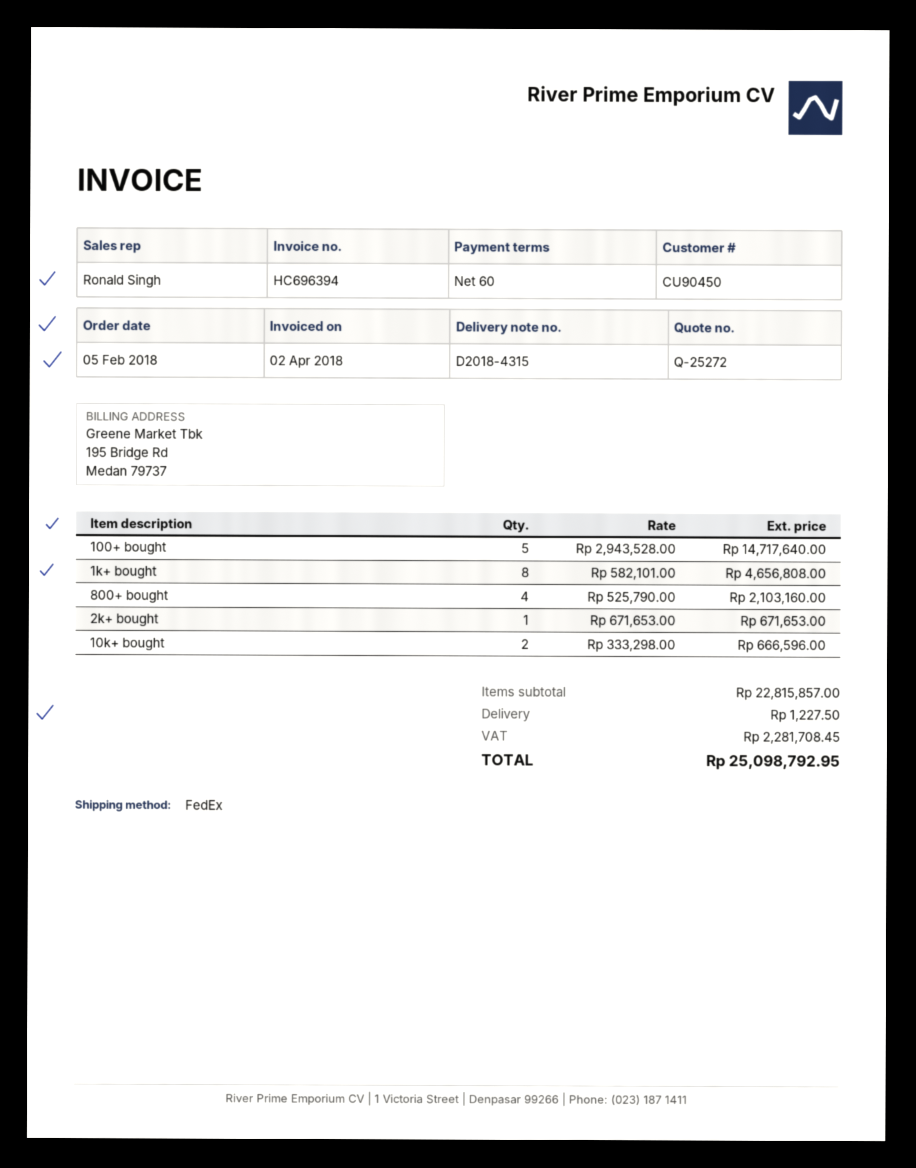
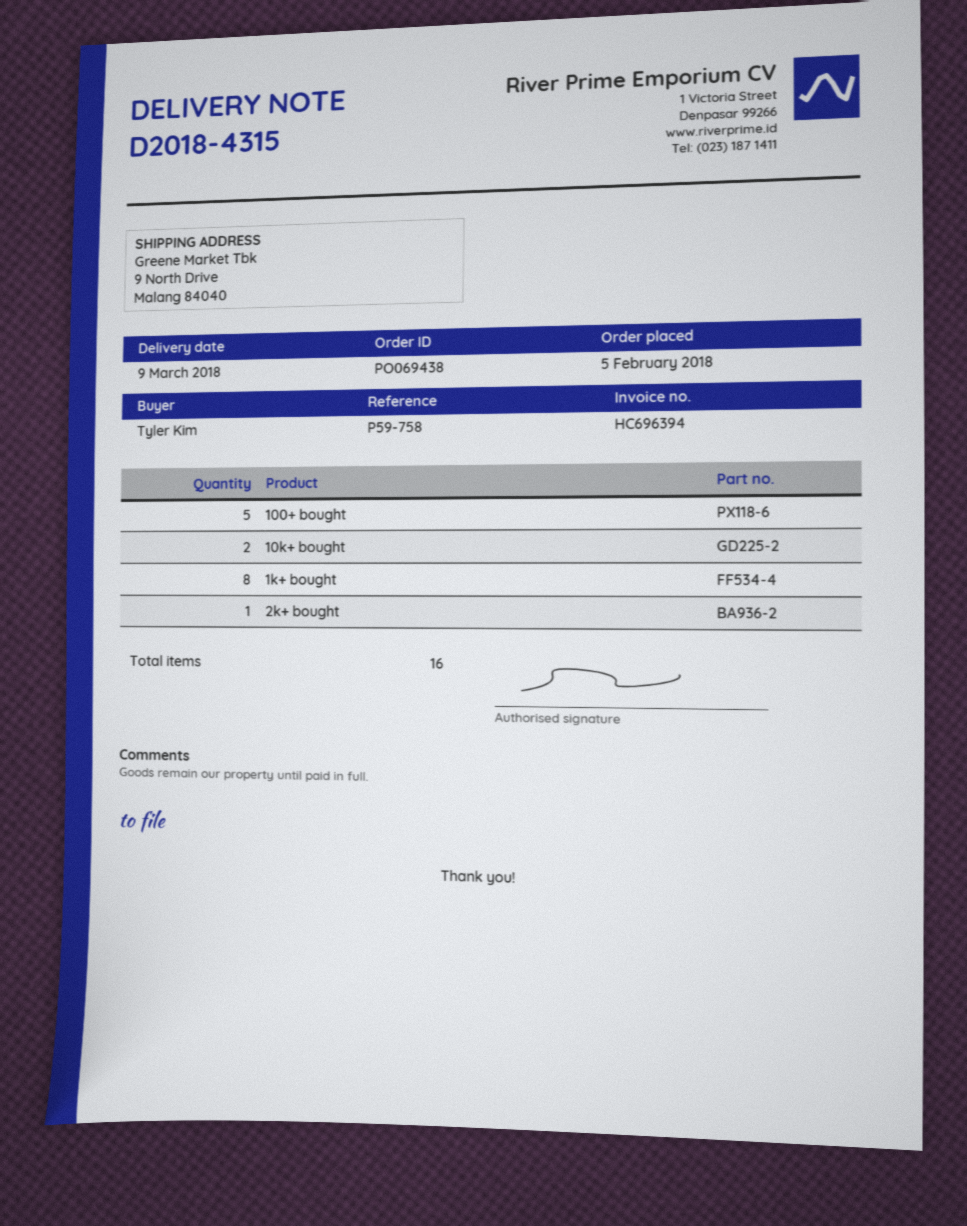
800+ bought: 4 -> none

